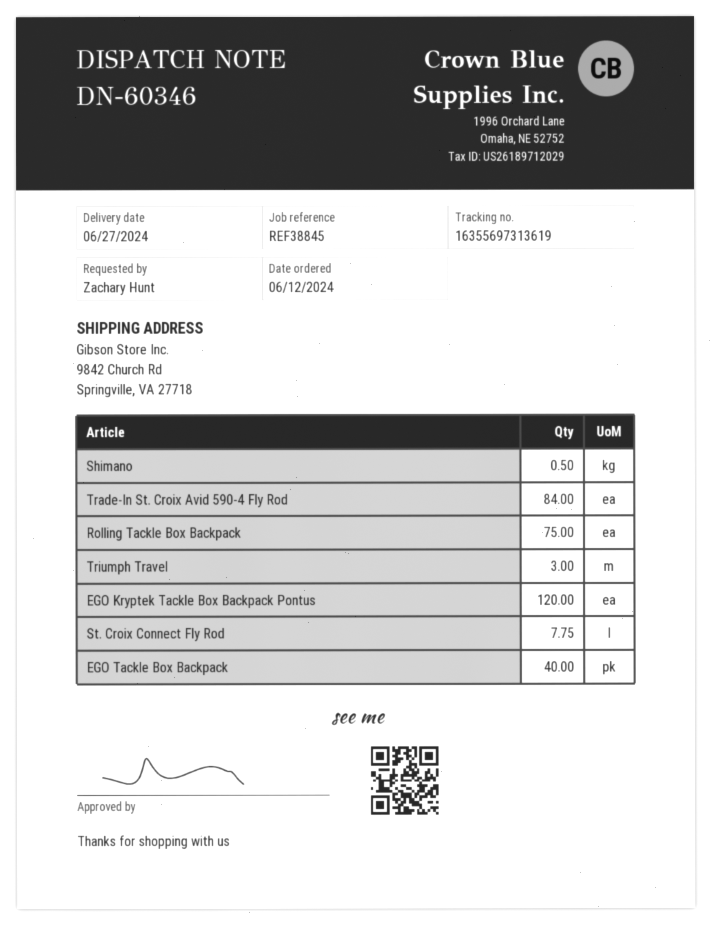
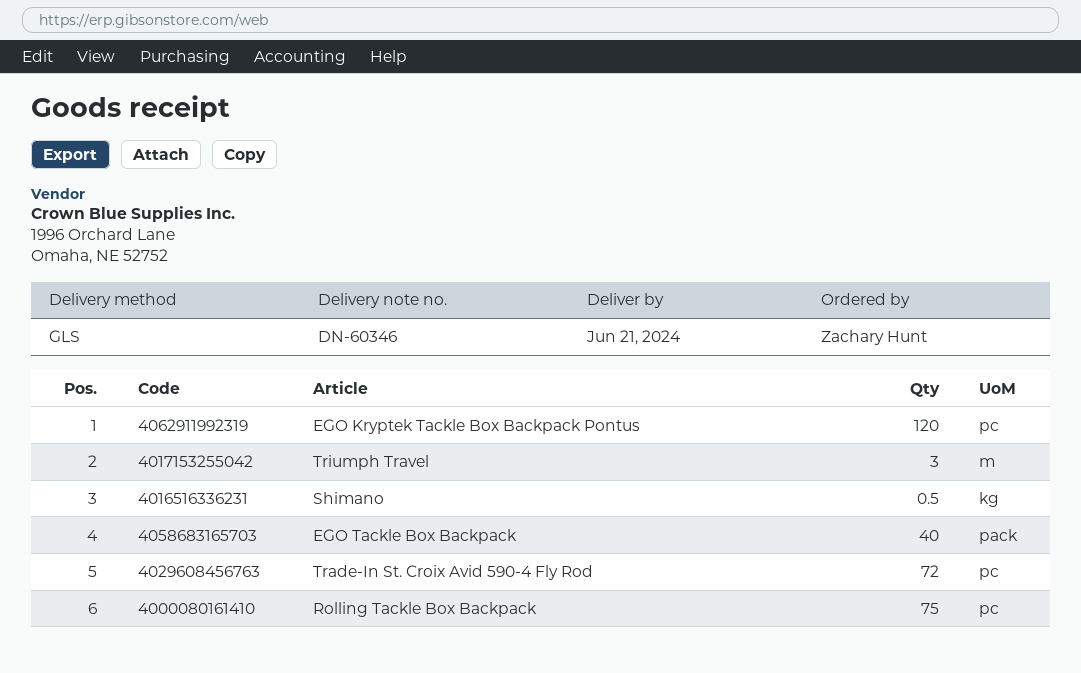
delivery date: 2024-06-27 -> 2024-06-21
Trade-In St. Croix Avid 590-4 Fly Rod: 84 -> 72
St. Croix Connect Fly Rod: 7.75 -> none

